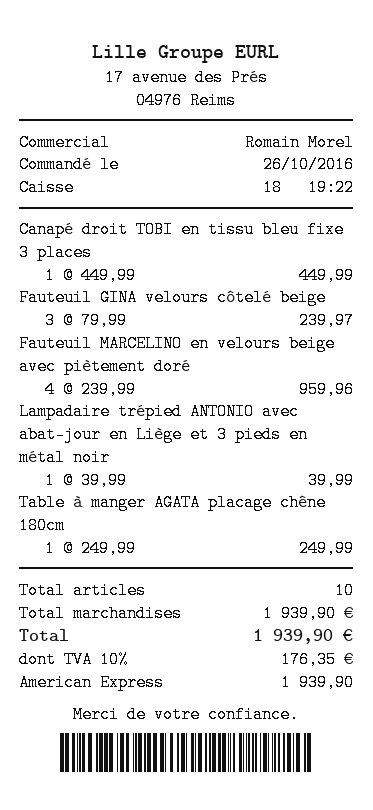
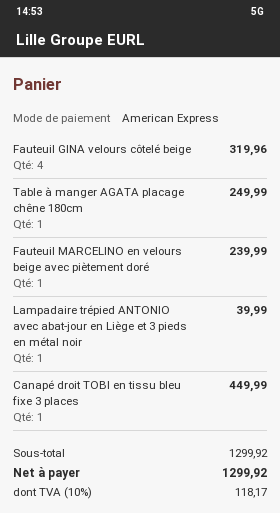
Fauteuil GINA velours côtelé beige: 3 for 239.97 -> 4 for 319.96
Fauteuil MARCELINO en velours beige avec piètement doré: 4 for 959.96 -> 1 for 239.99
subtotal: 1939.90 -> 1299.92
tax: 10% = 176.35 -> 10% = 118.17
total: 1939.90 -> 1299.92

